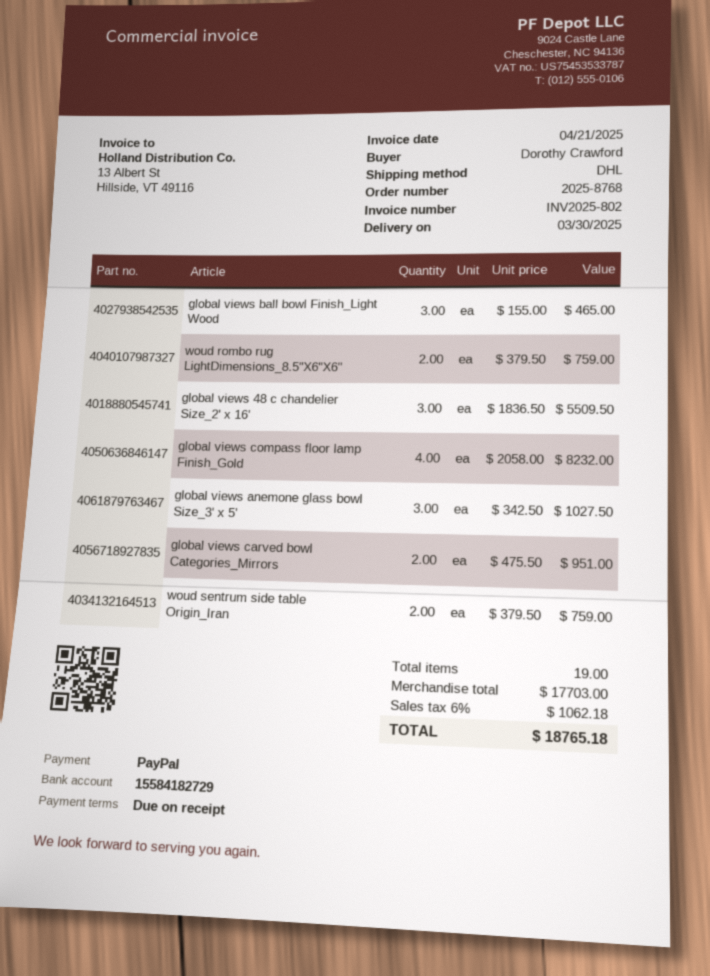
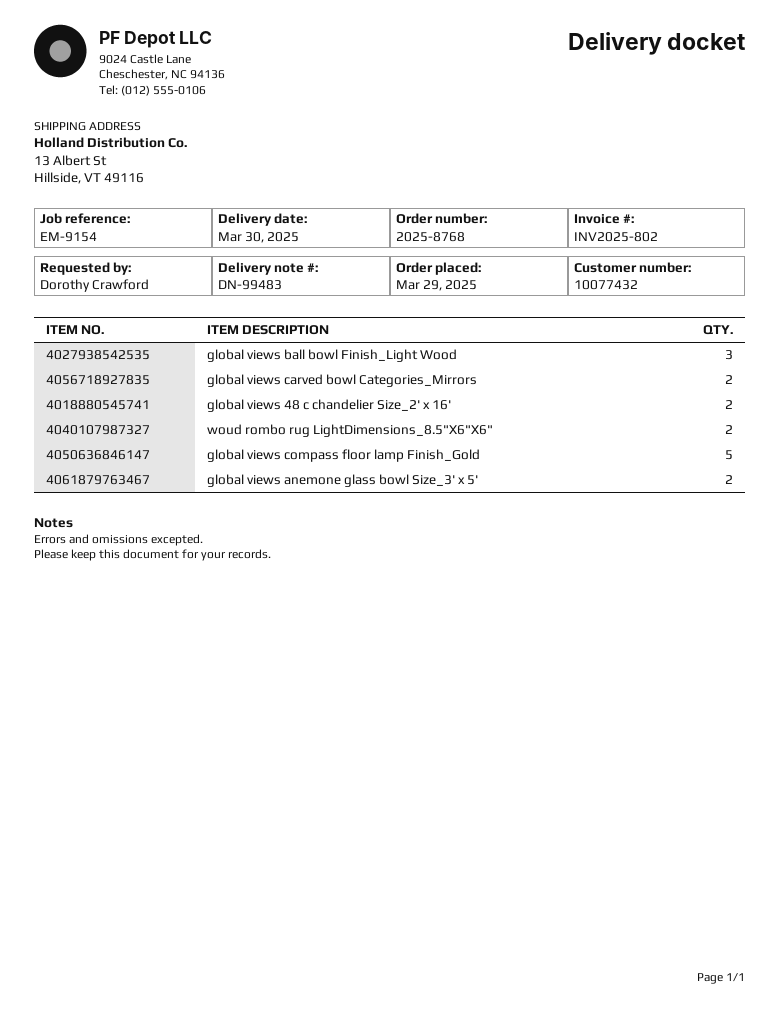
global views 48 c chandelier Size_2' x 16': 3 -> 2
global views compass floor lamp Finish_Gold: 4 -> 5
global views anemone glass bowl Size_3' x 5': 3 -> 2
woud sentrum side table Origin_Iran: 2 -> none

